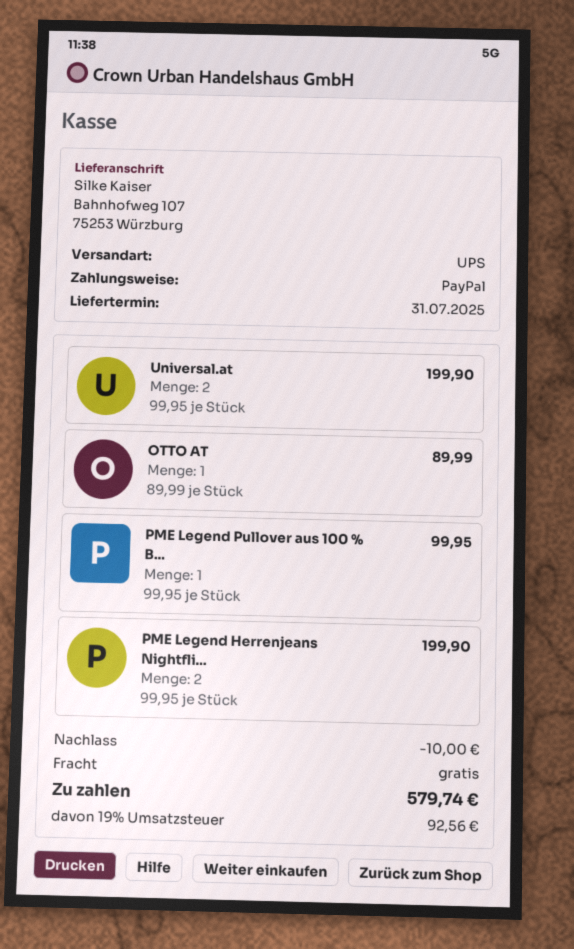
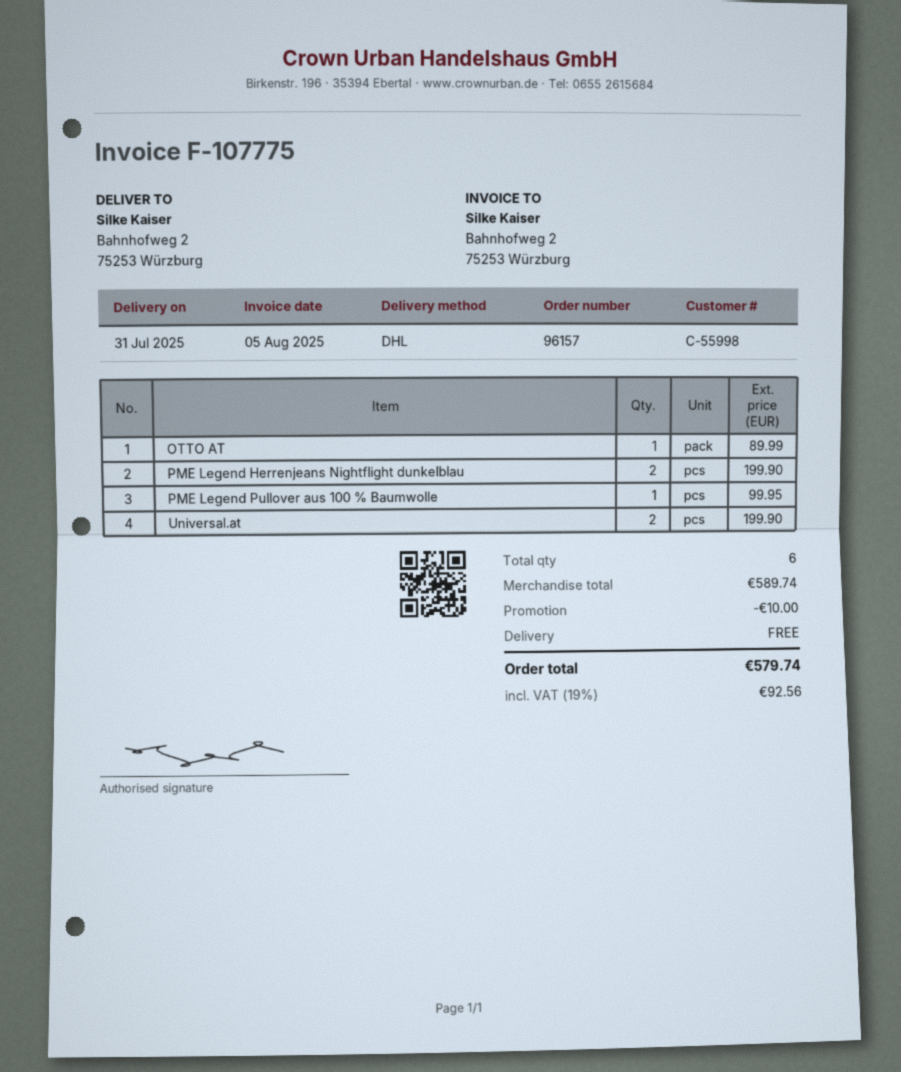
shipping method: UPS -> DHL
ship to: Bahnhofweg 107, 75253 Würzburg -> Bahnhofweg 2, 75253 Würzburg

